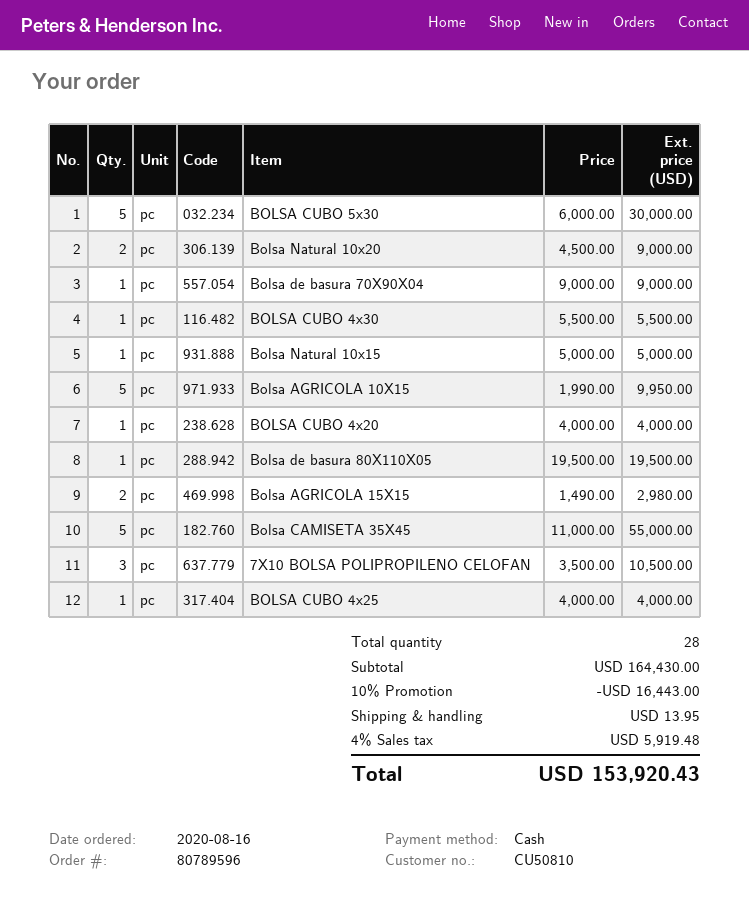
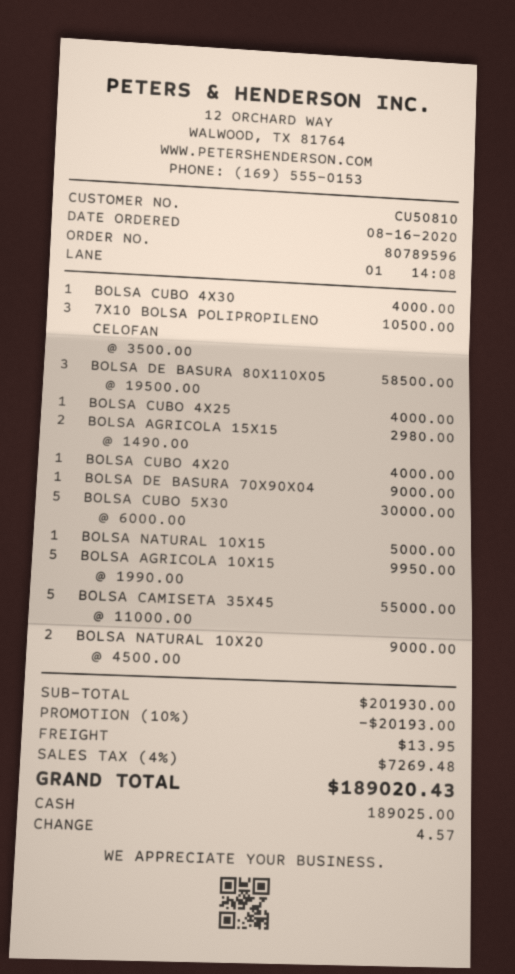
BOLSA CUBO 4x30: 1 x 5500.00 = 5500.00 -> 1 x 4000.00 = 4000.00
Bolsa de basura 80X110X05: 1 x 19500.00 = 19500.00 -> 3 x 19500.00 = 58500.00
subtotal: 164430.00 -> 201930.00
discount: 10% = 16443.00 -> 10% = 20193.00
tax: 4% = 5919.48 -> 4% = 7269.48
total: 153920.43 -> 189020.43

